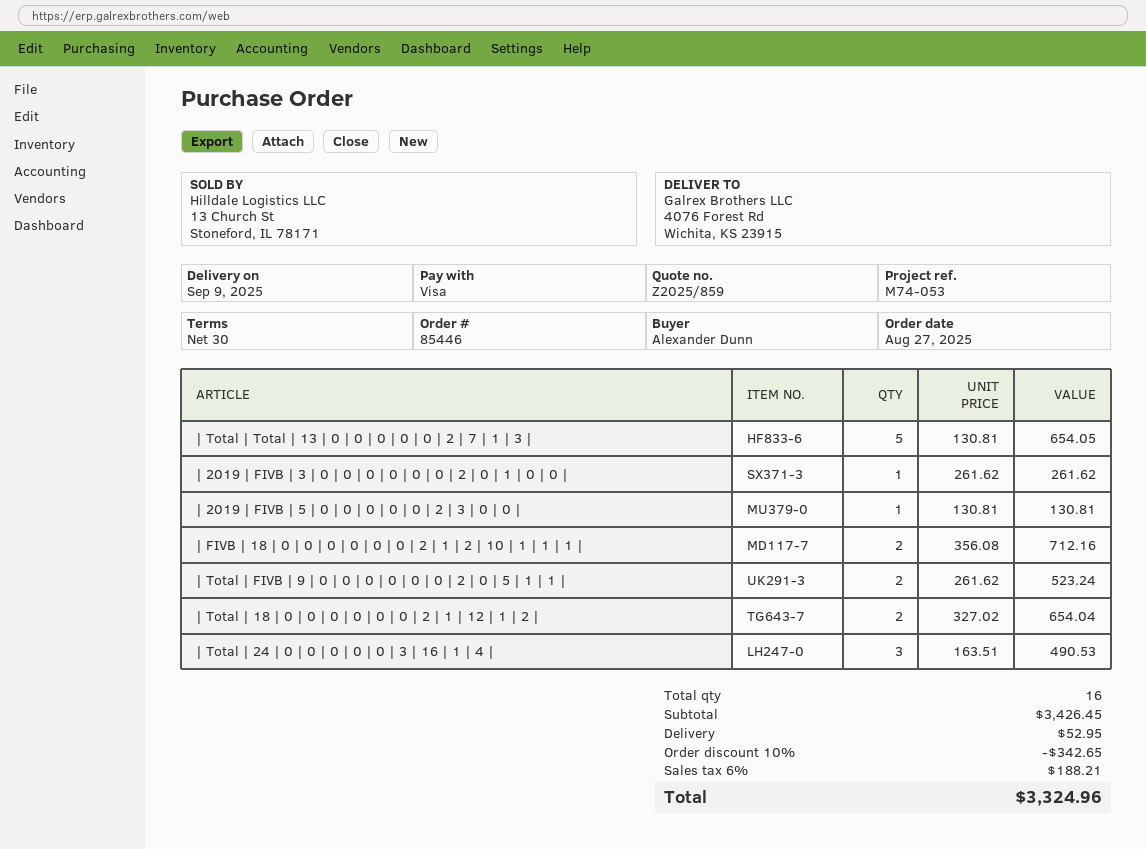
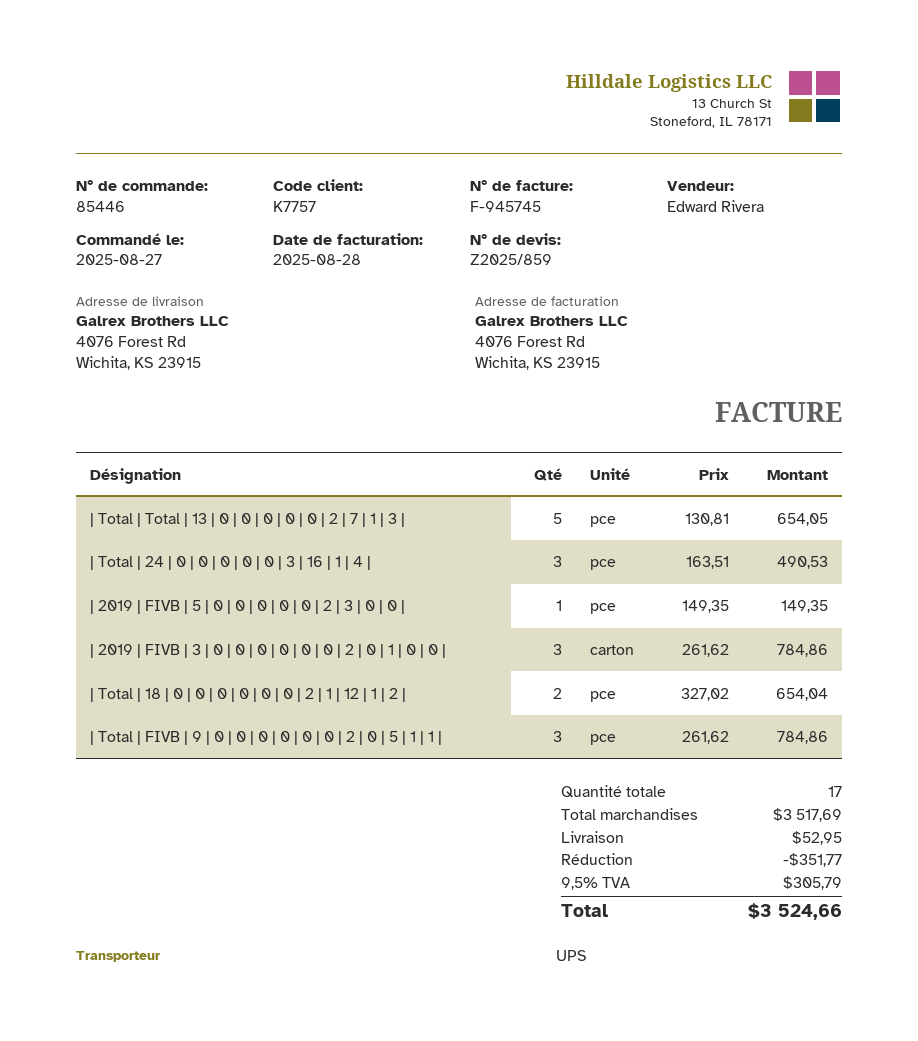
| 2019 | FIVB | 3 | 0 | 0 | 0 | 0 | 0 | 0 | 2 | 0 | 1 | 0 | 0 |: 1 x 261.62 = 261.62 -> 3 x 261.62 = 784.86
| 2019 | FIVB | 5 | 0 | 0 | 0 | 0 | 0 | 2 | 3 | 0 | 0 |: 1 x 130.81 = 130.81 -> 1 x 149.35 = 149.35
| FIVB | 18 | 0 | 0 | 0 | 0 | 0 | 0 | 2 | 1 | 2 | 10 | 1 | 1 | 1 |: 2 x 356.08 = 712.16 -> none
| Total | FIVB | 9 | 0 | 0 | 0 | 0 | 0 | 0 | 2 | 0 | 5 | 1 | 1 |: 2 x 261.62 = 523.24 -> 3 x 261.62 = 784.86
total quantity: 16 -> 17
subtotal: 3426.45 -> 3517.69
discount: 342.65 -> 351.77
tax: 6% = 188.21 -> 9.5% = 305.79
total: 3324.96 -> 3524.66

